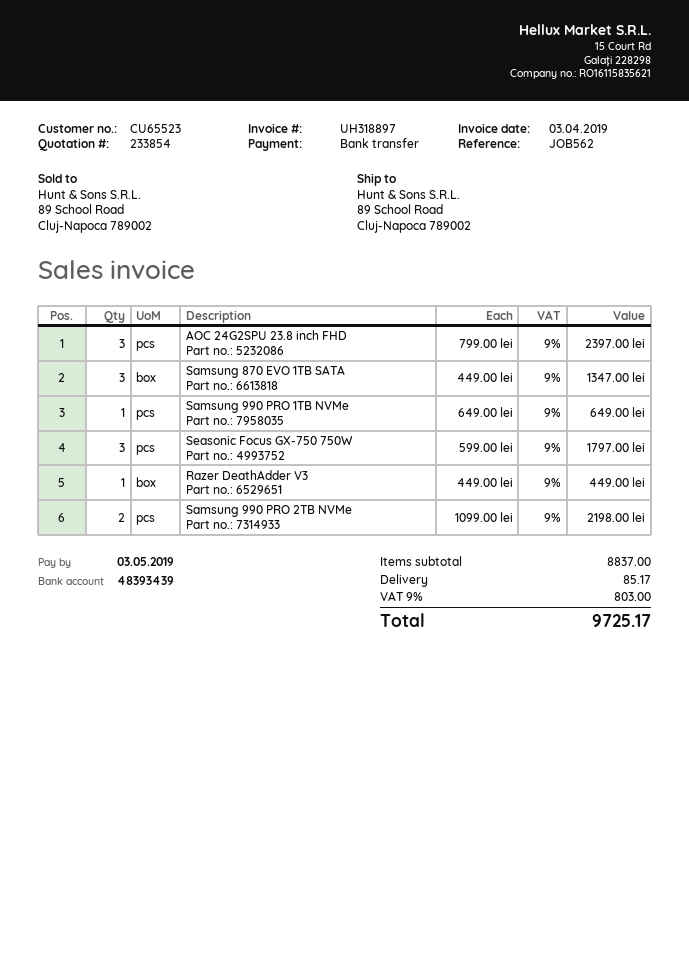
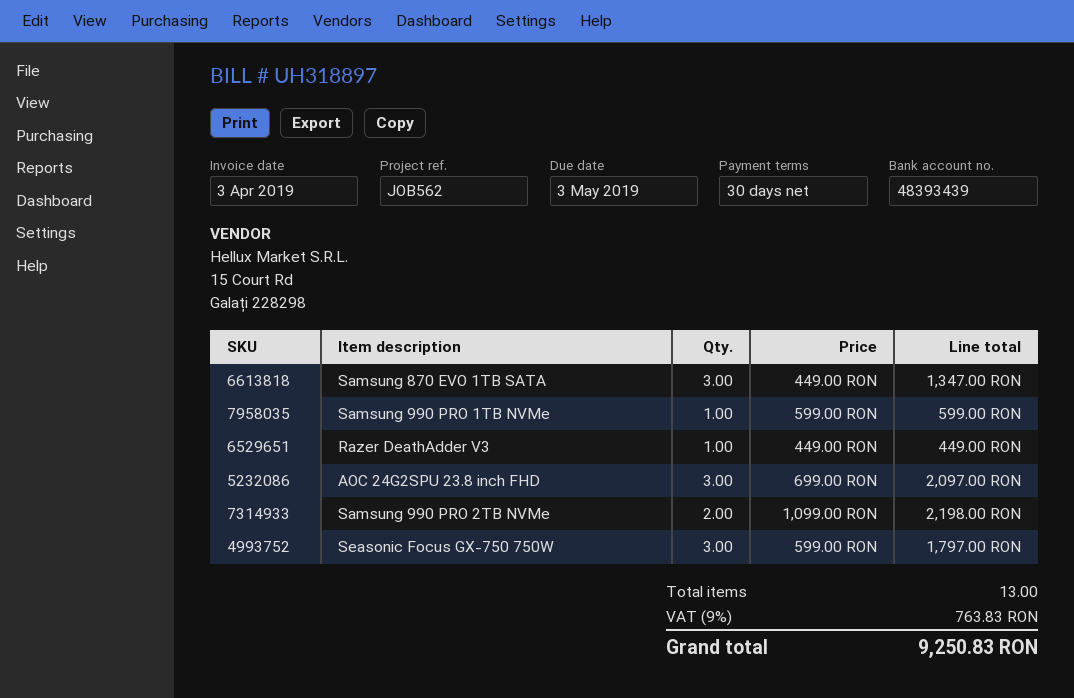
AOC 24G2SPU 23.8 inch FHD: 3 x 799.00 = 2397.00 -> 3 x 699.00 = 2097.00
Samsung 990 PRO 1TB NVMe: 1 x 649.00 = 649.00 -> 1 x 599.00 = 599.00
shipping: 85.17 -> none
tax: 9% = 803.00 -> 9% = 763.83
total: 9725.17 -> 9250.83

